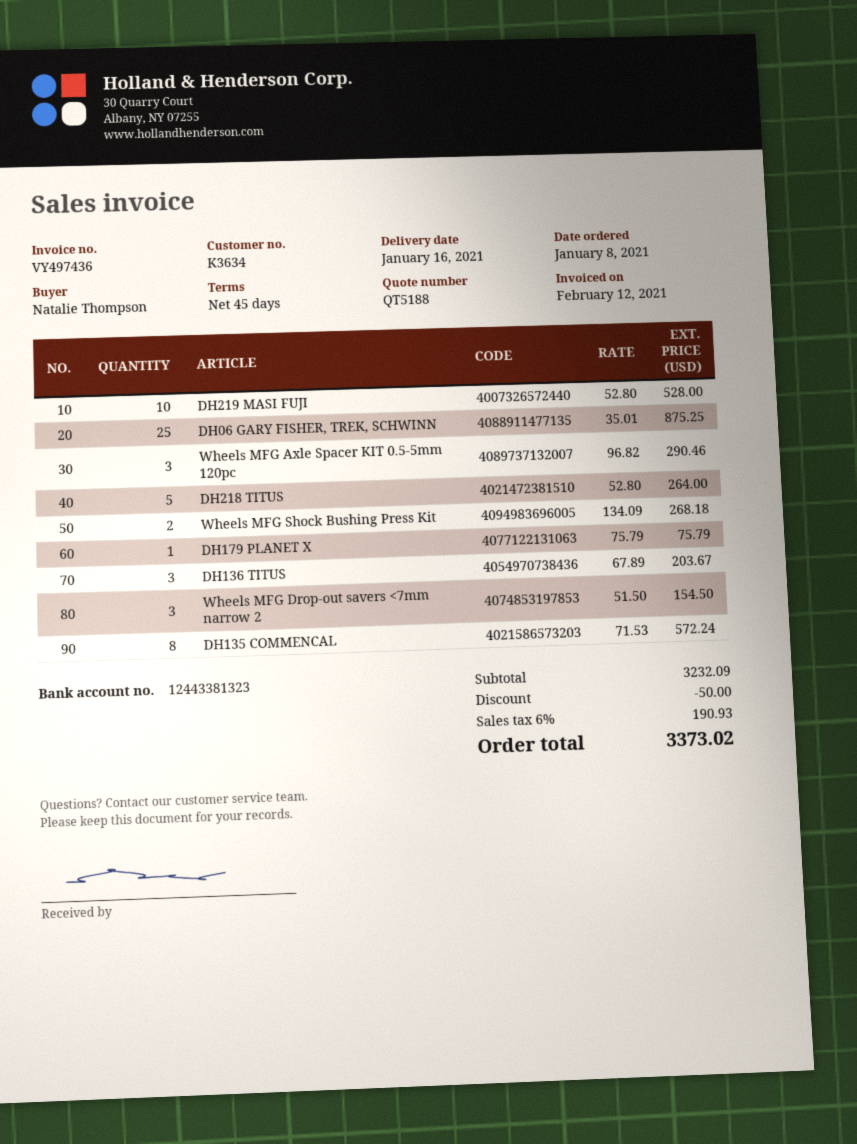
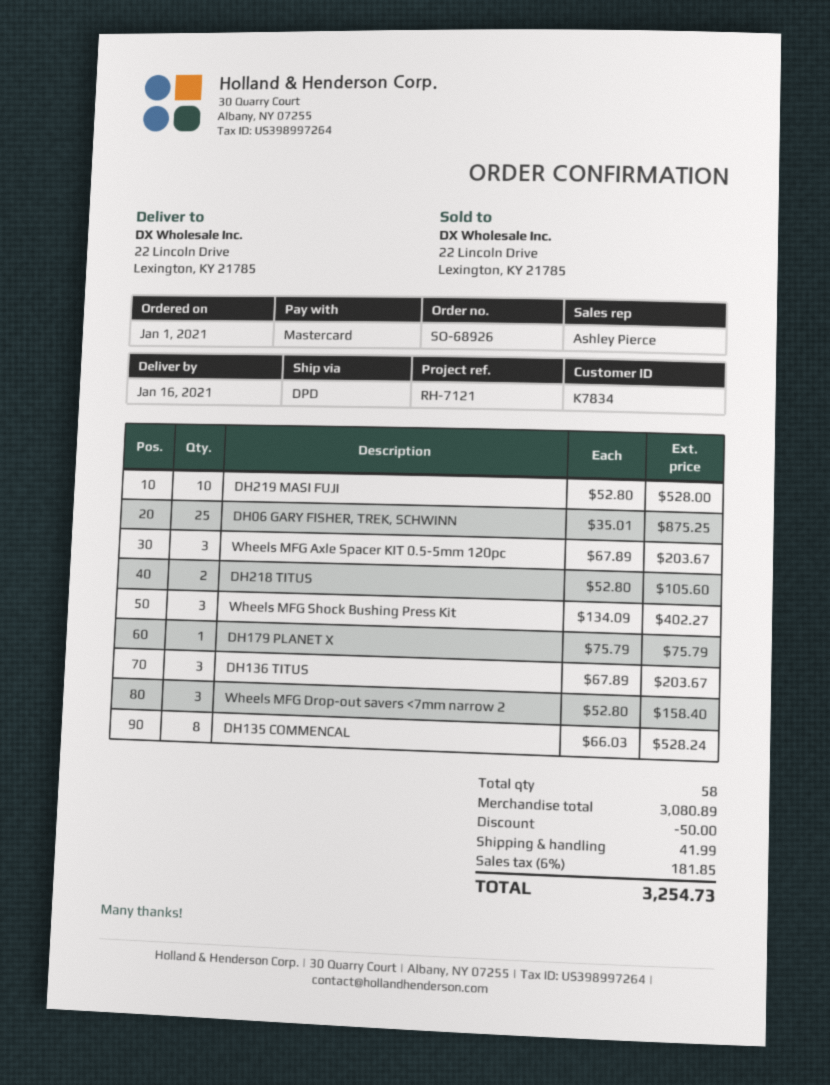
order date: 2021-01-08 -> 2021-01-01
customer number: K3634 -> K7834
Wheels MFG Axle Spacer KIT 0.5-5mm 120pc: 3 x 96.82 = 290.46 -> 3 x 67.89 = 203.67
DH218 TITUS: 5 x 52.80 = 264.00 -> 2 x 52.80 = 105.60
Wheels MFG Shock Bushing Press Kit: 2 x 134.09 = 268.18 -> 3 x 134.09 = 402.27
Wheels MFG Drop-out savers <7mm narrow 2: 3 x 51.50 = 154.50 -> 3 x 52.80 = 158.40
DH135 COMMENCAL: 8 x 71.53 = 572.24 -> 8 x 66.03 = 528.24
subtotal: 3232.09 -> 3080.89
shipping: none -> 41.99
tax: 6% = 190.93 -> 6% = 181.85
total: 3373.02 -> 3254.73

